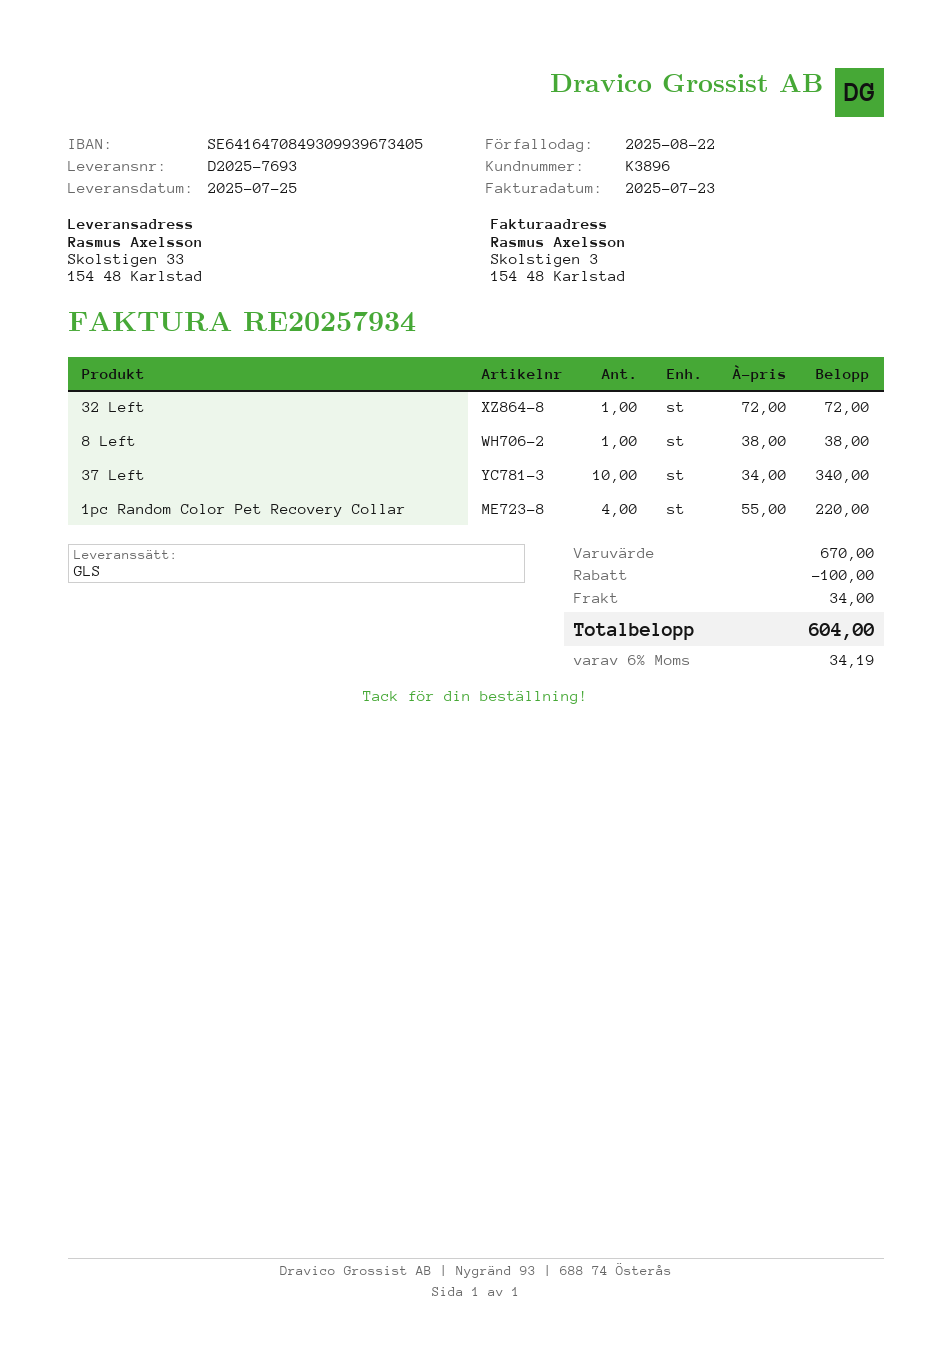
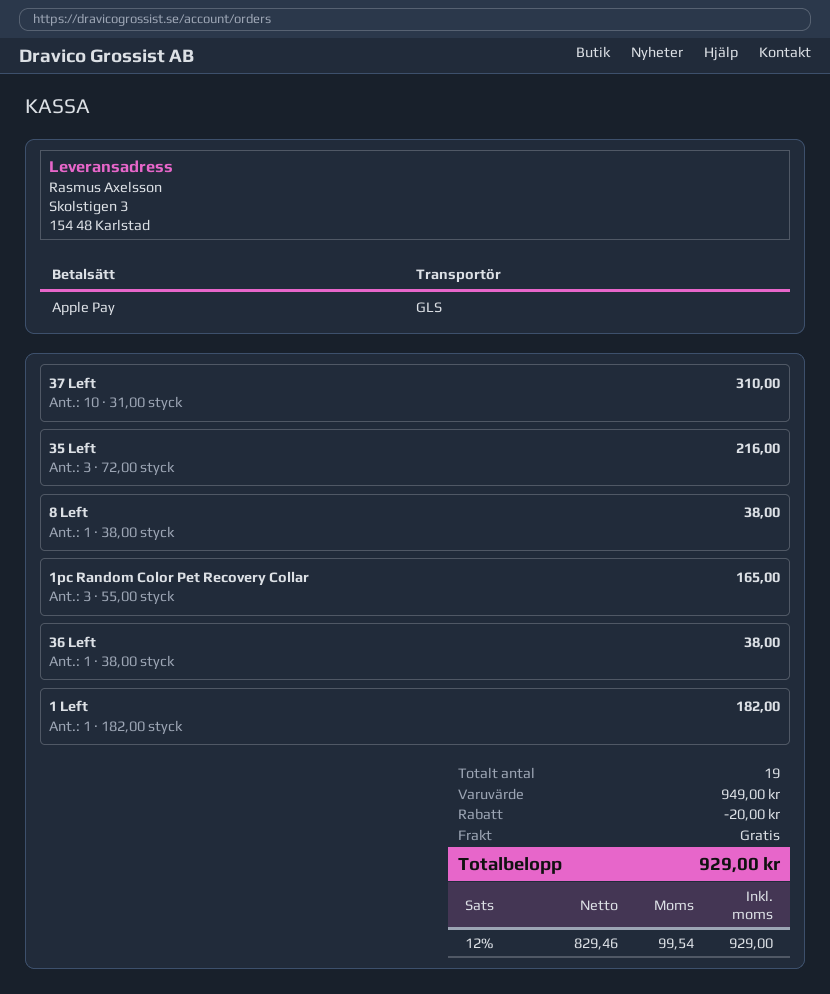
ship to: Skolstigen 33, 154 48 Karlstad -> Skolstigen 3, 154 48 Karlstad
32 Left: 1 x 72.00 = 72.00 -> none
37 Left: 10 x 34.00 = 340.00 -> 10 x 31.00 = 310.00
1pc Random Color Pet Recovery Collar: 4 x 55.00 = 220.00 -> 3 x 55.00 = 165.00
35 Left: none -> 3 x 72.00 = 216.00
36 Left: none -> 1 x 38.00 = 38.00
1 Left: none -> 1 x 182.00 = 182.00
subtotal: 670.00 -> 949.00
discount: 100.00 -> 20.00
shipping: 34.00 -> 0.00
tax: 6% = 34.19 -> 12% = 99.54
total: 604.00 -> 929.00

